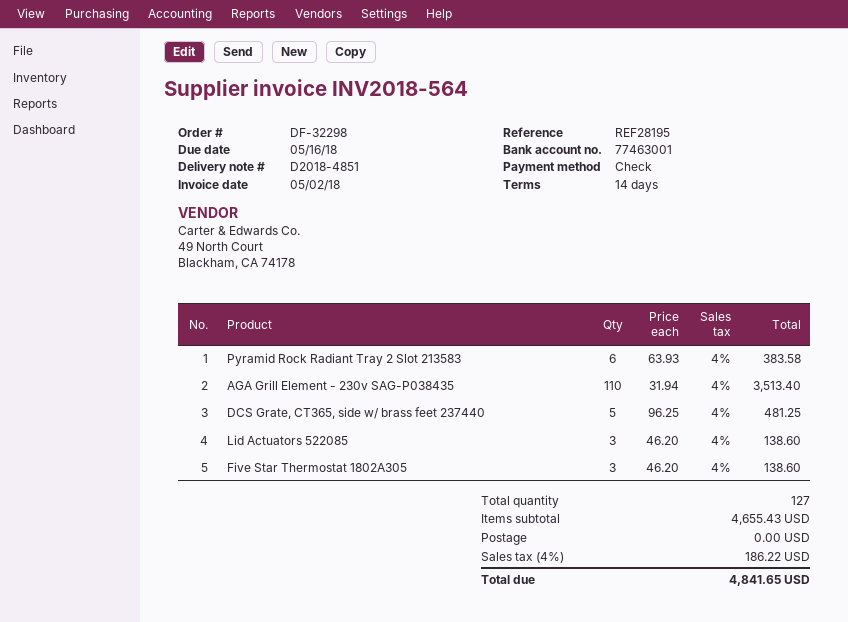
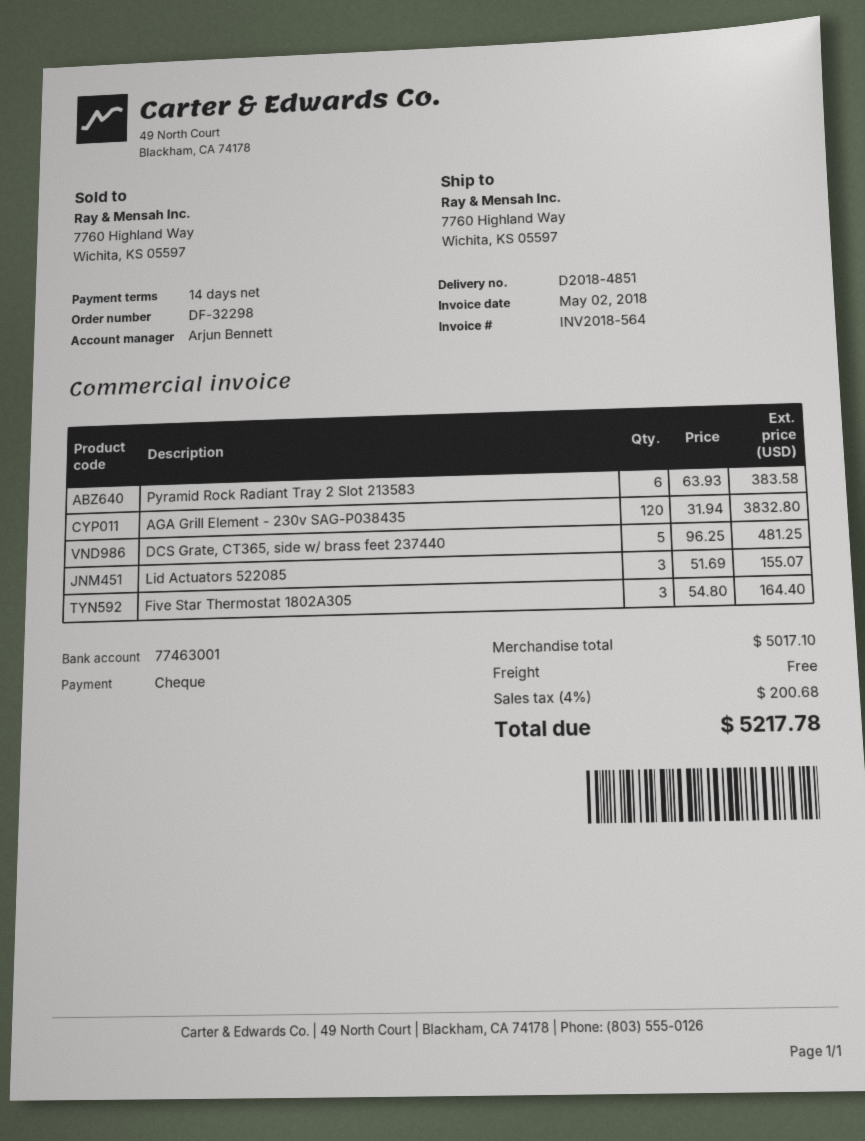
AGA Grill Element - 230v SAG-P038435: 110 x 31.94 = 3513.40 -> 120 x 31.94 = 3832.80
Lid Actuators 522085: 3 x 46.20 = 138.60 -> 3 x 51.69 = 155.07
Five Star Thermostat 1802A305: 3 x 46.20 = 138.60 -> 3 x 54.80 = 164.40
subtotal: 4655.43 -> 5017.10
tax: 4% = 186.22 -> 4% = 200.68
total: 4841.65 -> 5217.78

